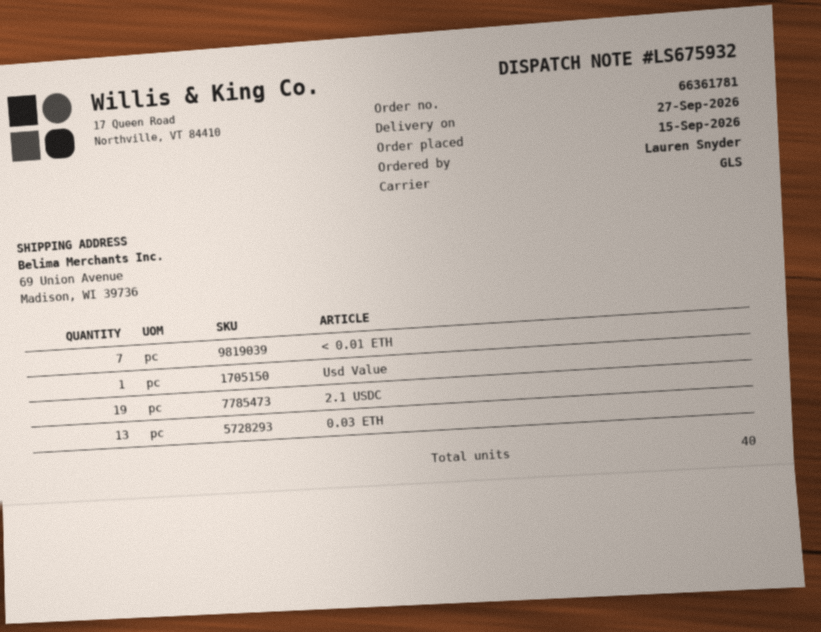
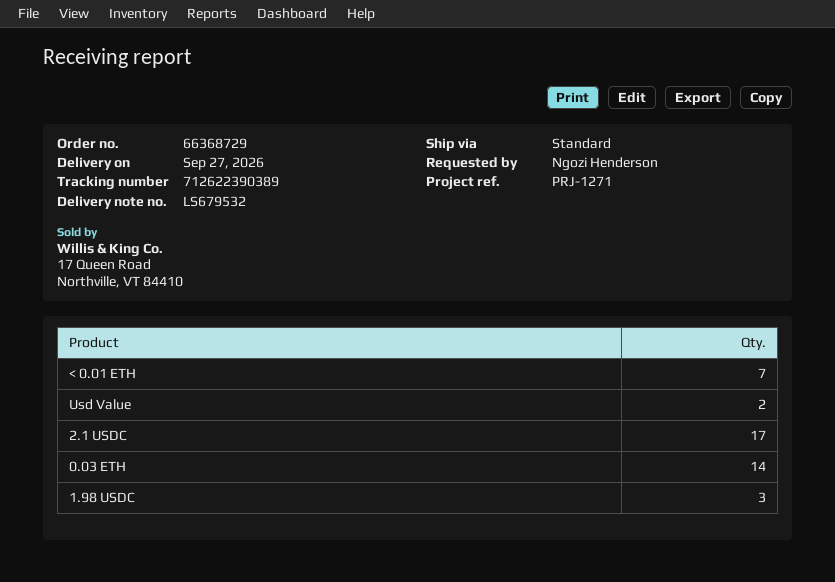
order number: 66361781 -> 66368729
delivery note number: LS675932 -> LS679532
ordered by: Lauren Snyder -> Ngozi Henderson
shipping method: GLS -> standard
Usd Value: 1 -> 2
2.1 USDC: 19 -> 17
0.03 ETH: 13 -> 14
1.98 USDC: none -> 3

